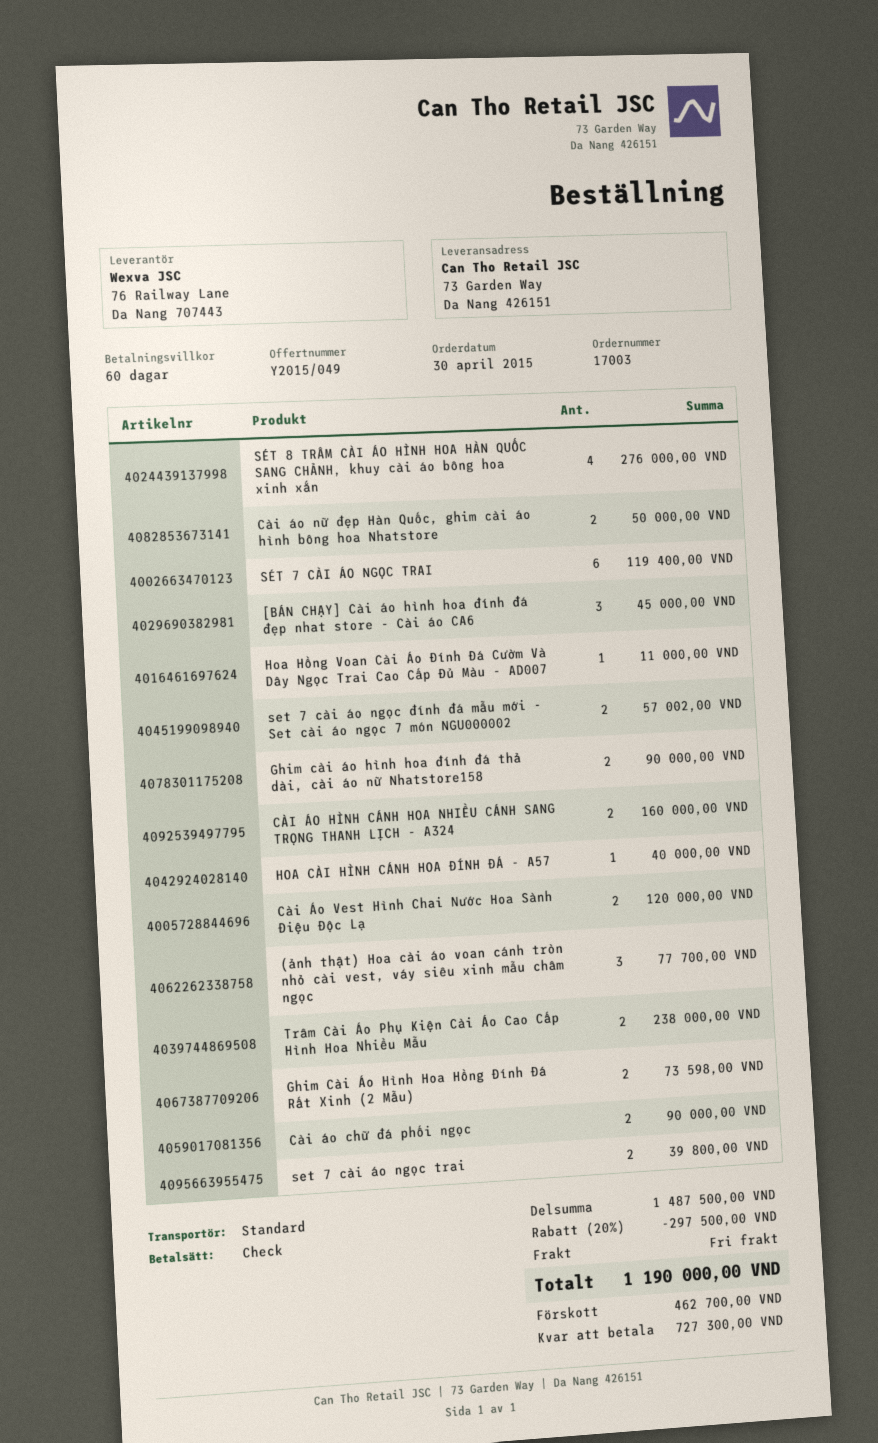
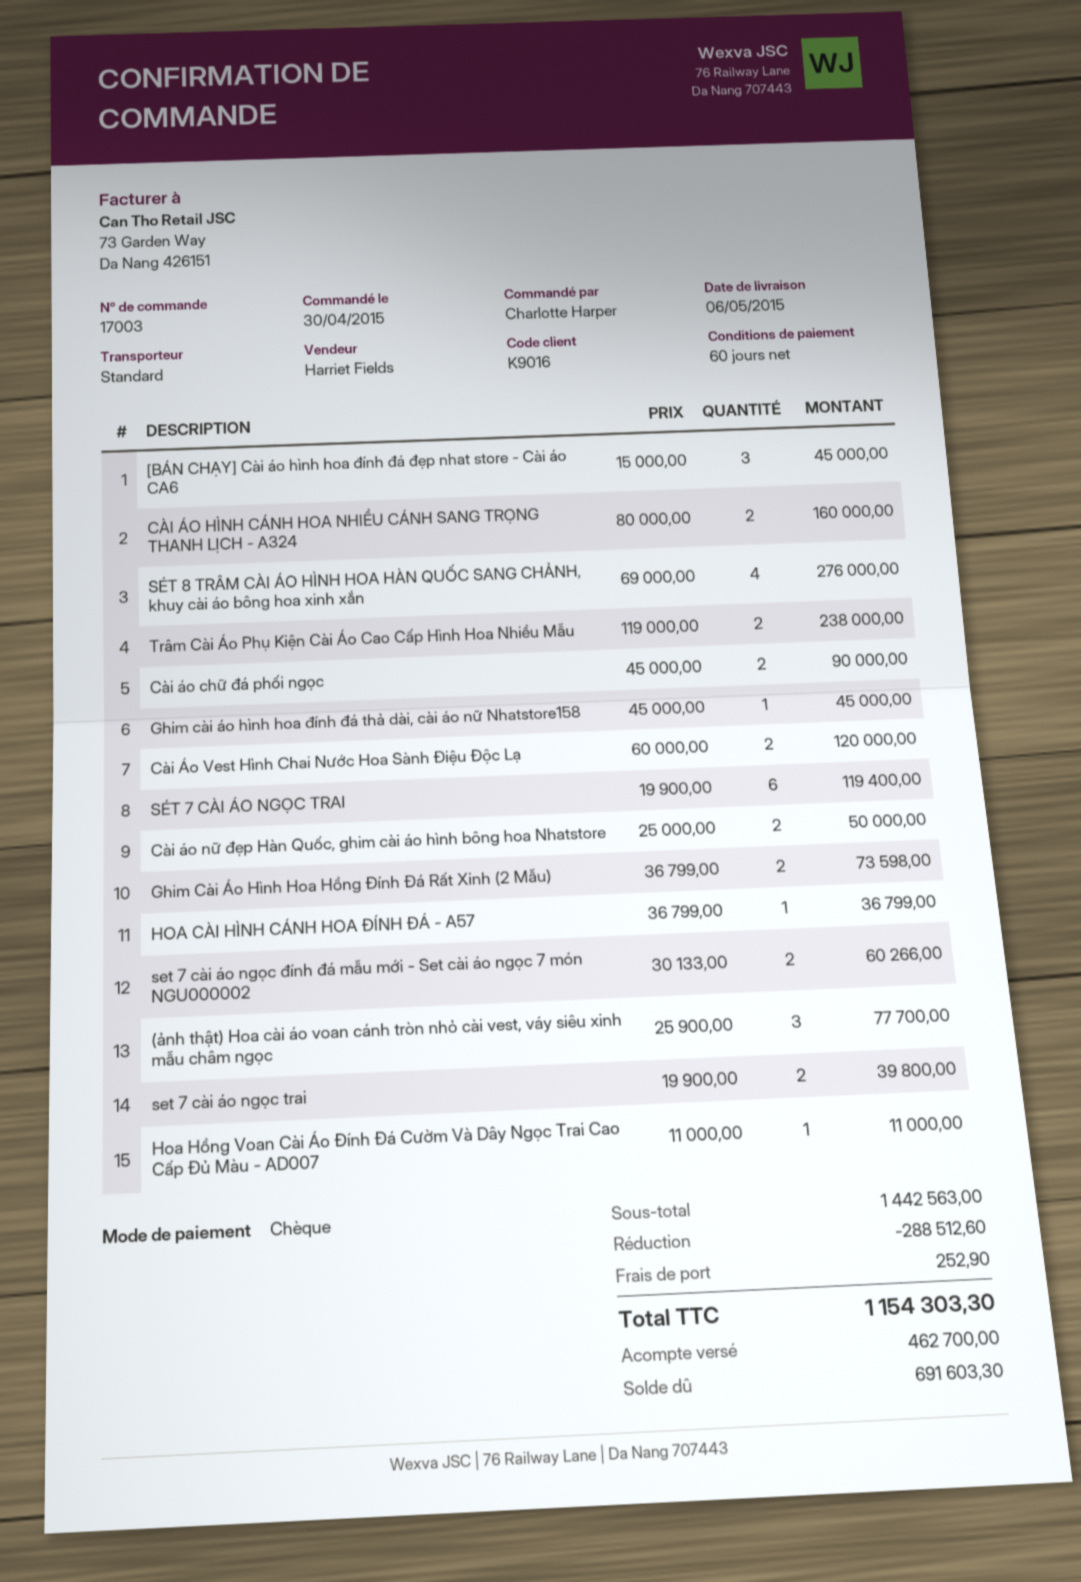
set 7 cài áo ngọc đính đá mẫu mới - Set cài áo ngọc 7 món NGU000002: 2 for 57002.00 -> 2 for 60266.00
Ghim cài áo hình hoa đính đá thả dài, cài áo nữ Nhatstore158: 2 for 90000.00 -> 1 for 45000.00
HOA CÀI HÌNH CÁNH HOA ĐÍNH ĐÁ - A57: 1 for 40000.00 -> 1 for 36799.00
subtotal: 1487500.00 -> 1442563.00
discount: 297500.00 -> 288512.60
shipping: 0.00 -> 252.90
total: 1190000.00 -> 1154303.30
balance: 727300.00 -> 691603.30

